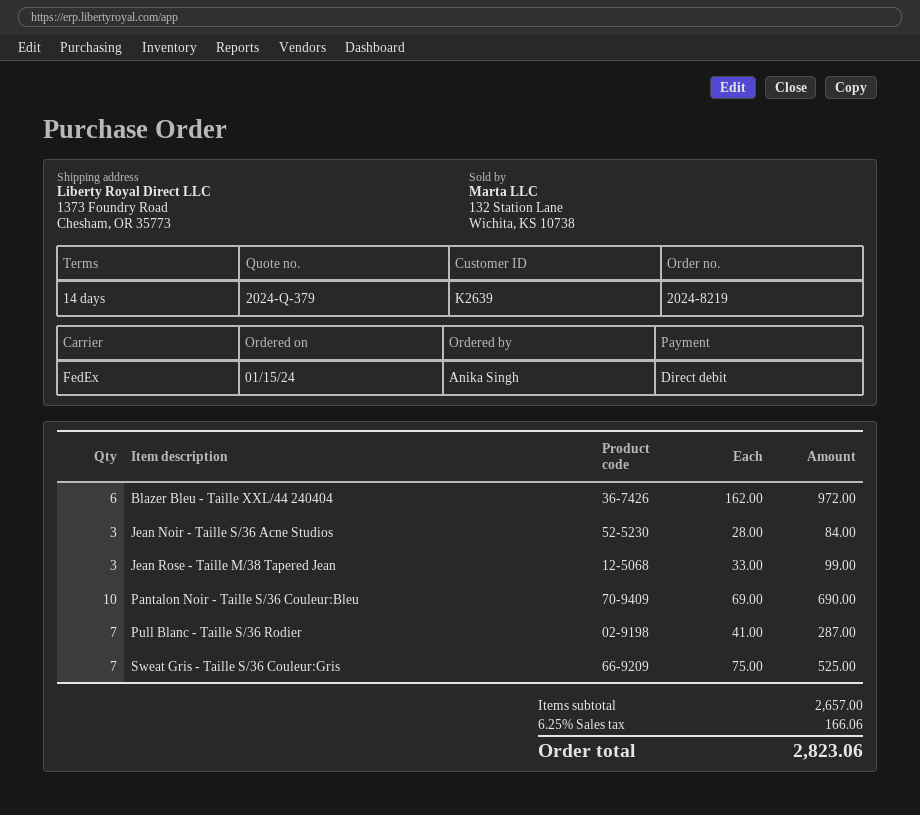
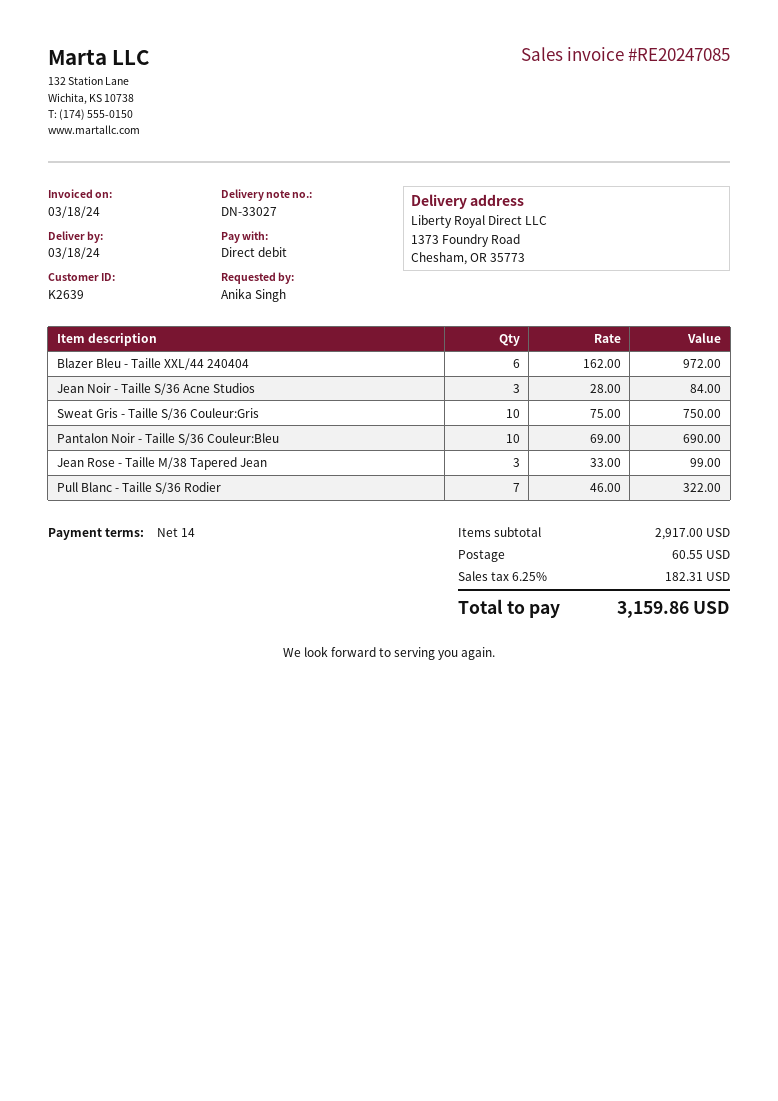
Pull Blanc - Taille S/36 Rodier: 7 x 41.00 = 287.00 -> 7 x 46.00 = 322.00
Sweat Gris - Taille S/36 Couleur:Gris: 7 x 75.00 = 525.00 -> 10 x 75.00 = 750.00
subtotal: 2657.00 -> 2917.00
shipping: none -> 60.55
tax: 6.25% = 166.06 -> 6.25% = 182.31
total: 2823.06 -> 3159.86

